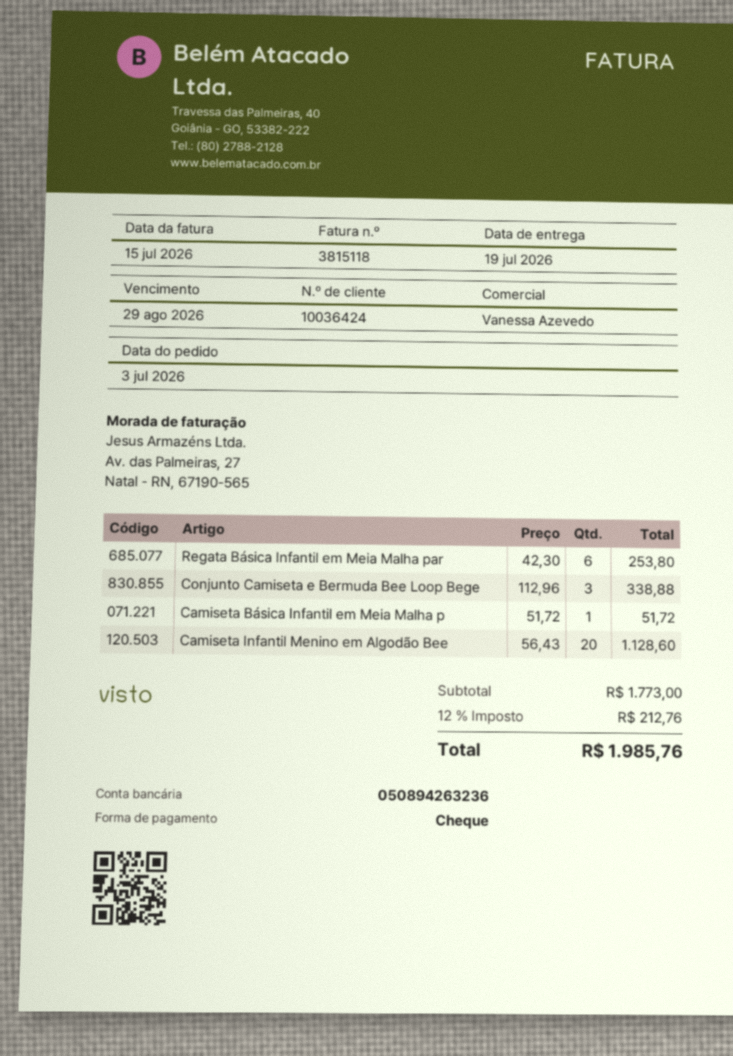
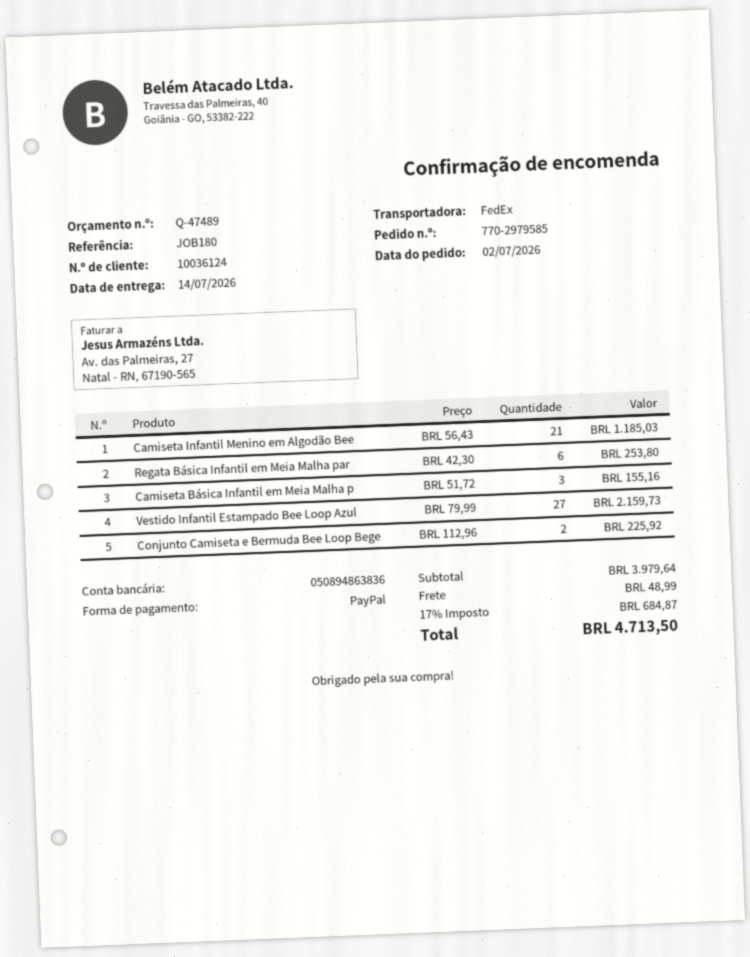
order date: 2026-07-03 -> 2026-07-02
delivery date: 2026-07-19 -> 2026-07-14
customer number: 10036424 -> 10036124
payment method: cheque -> PayPal
bank account: 050894263236 -> 050894863836
Conjunto Camiseta e Bermuda Bee Loop Bege: 3 x 112.96 = 338.88 -> 2 x 112.96 = 225.92
Camiseta Básica Infantil em Meia Malha p: 1 x 51.72 = 51.72 -> 3 x 51.72 = 155.16
Camiseta Infantil Menino em Algodão Bee: 20 x 56.43 = 1128.60 -> 21 x 56.43 = 1185.03
Vestido Infantil Estampado Bee Loop Azul: none -> 27 x 79.99 = 2159.73
subtotal: 1773.00 -> 3979.64
shipping: none -> 48.99
tax: 12% = 212.76 -> 17% = 684.87
total: 1985.76 -> 4713.50

